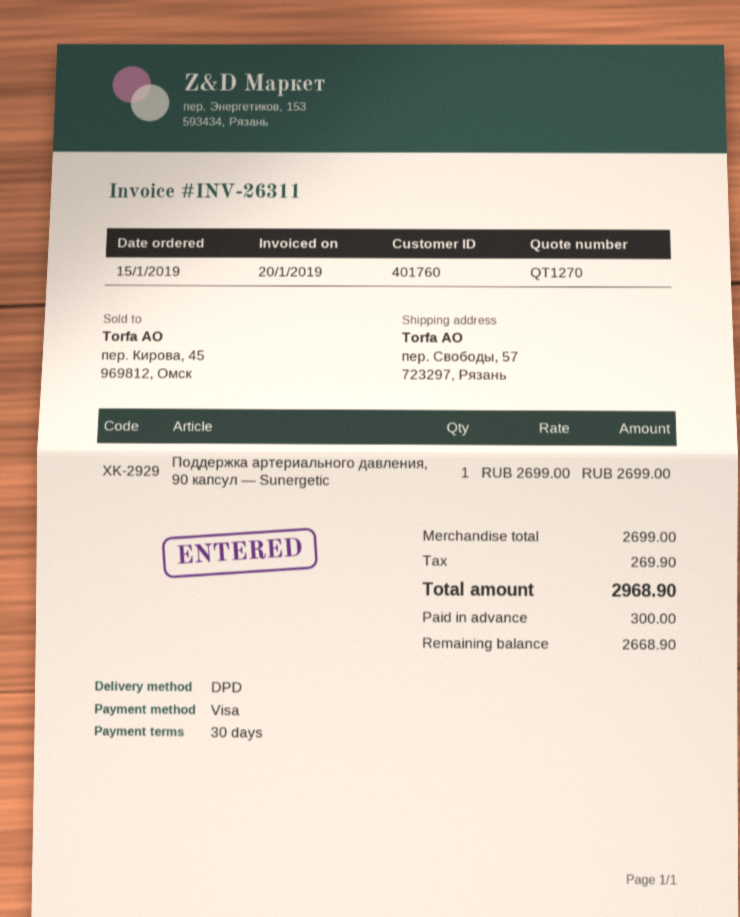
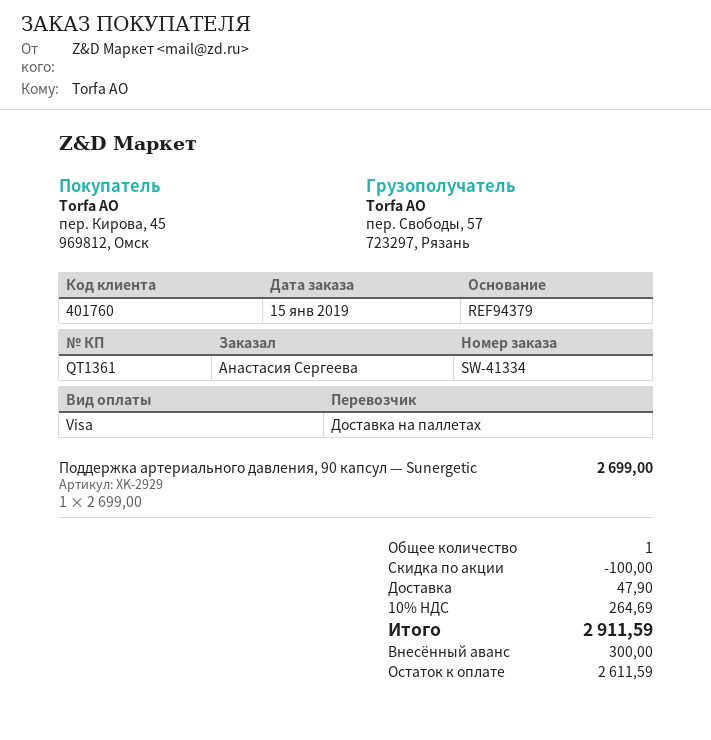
quote number: QT1270 -> QT1361
shipping method: DPD -> pallet freight
discount: none -> 100.00
shipping: none -> 47.90
tax: 269.90 -> 264.69
total: 2968.90 -> 2911.59
balance: 2668.90 -> 2611.59

